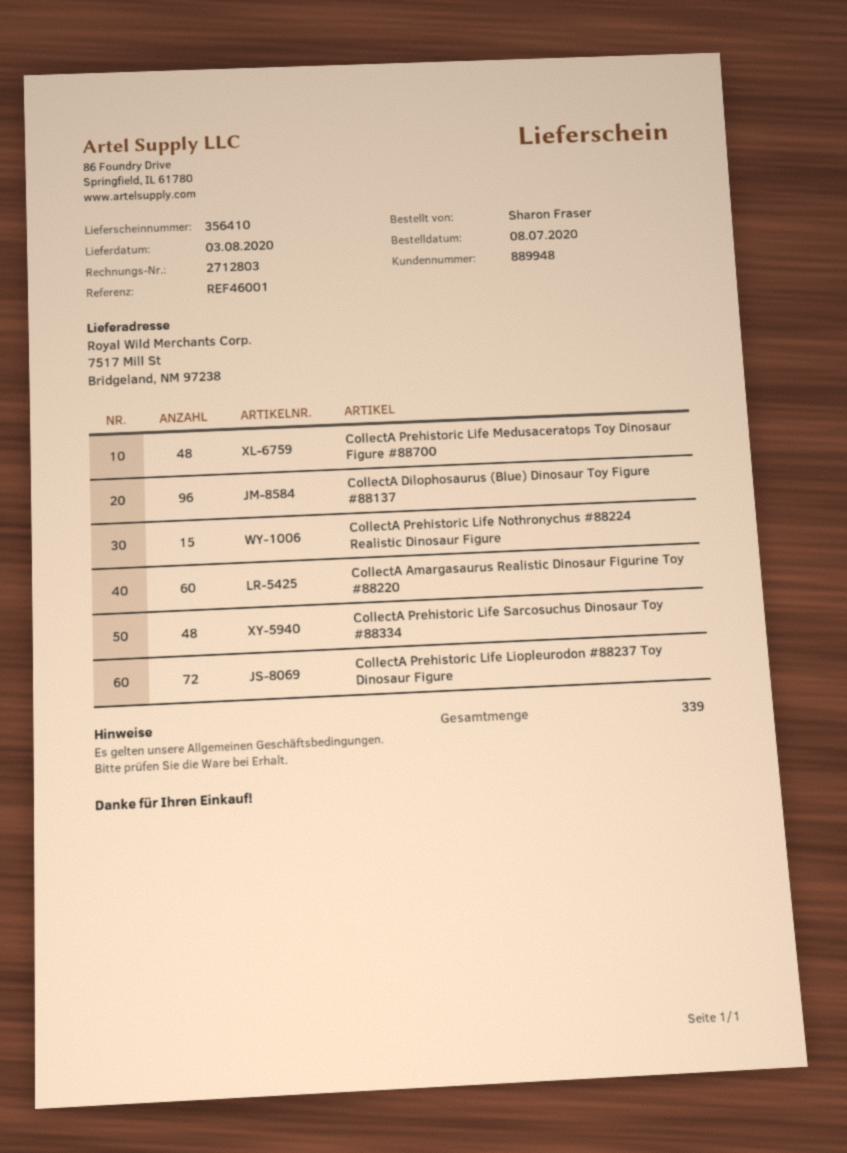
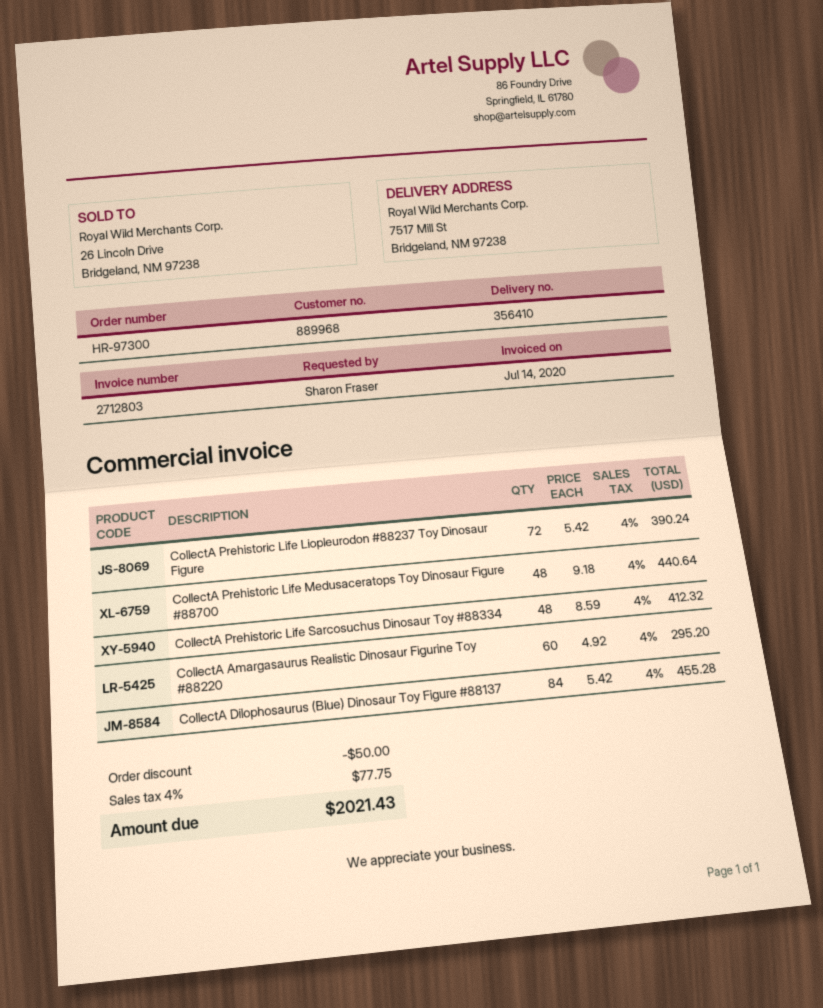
customer number: 889948 -> 889968
CollectA Dilophosaurus (Blue) Dinosaur Toy Figure #88137: 96 -> 84
CollectA Prehistoric Life Nothronychus #88224 Realistic Dinosaur Figure: 15 -> none

